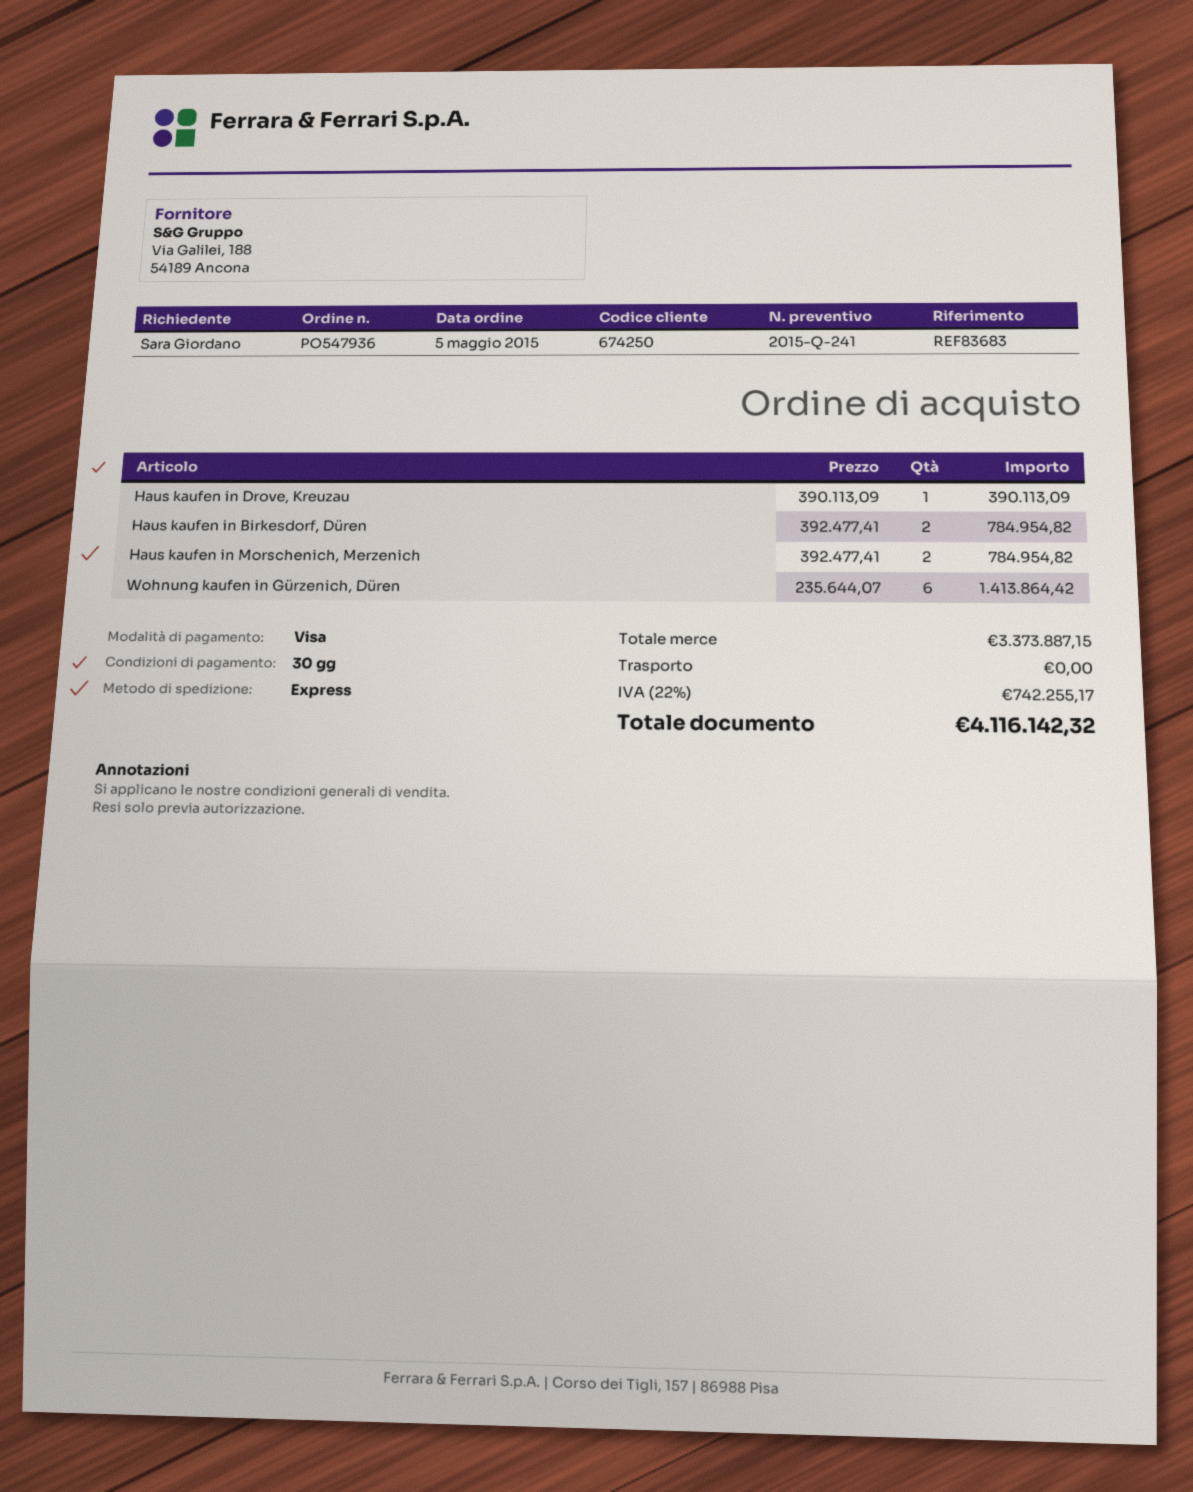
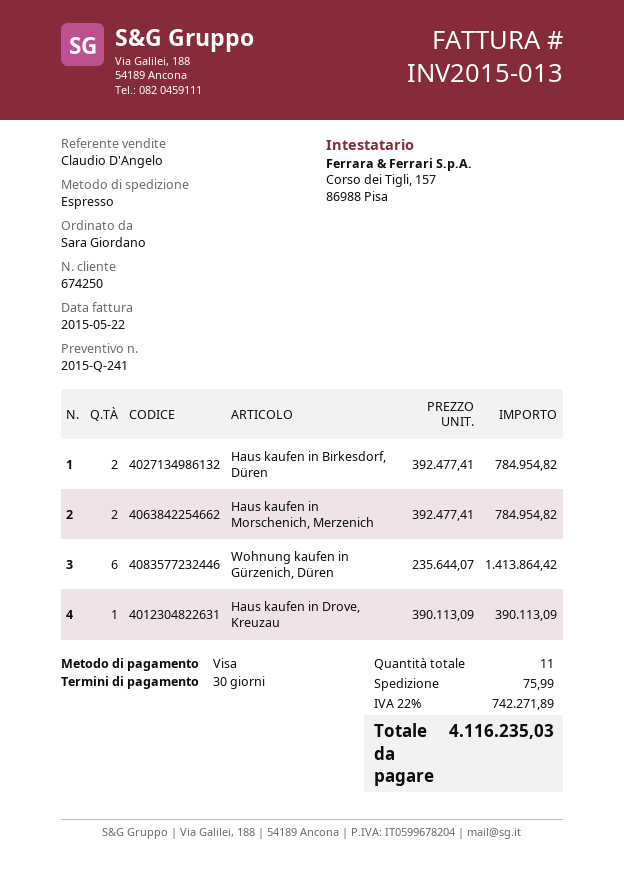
shipping: 0.00 -> 75.99
tax: 22% = 742255.17 -> 22% = 742271.89
total: 4116142.32 -> 4116235.03

